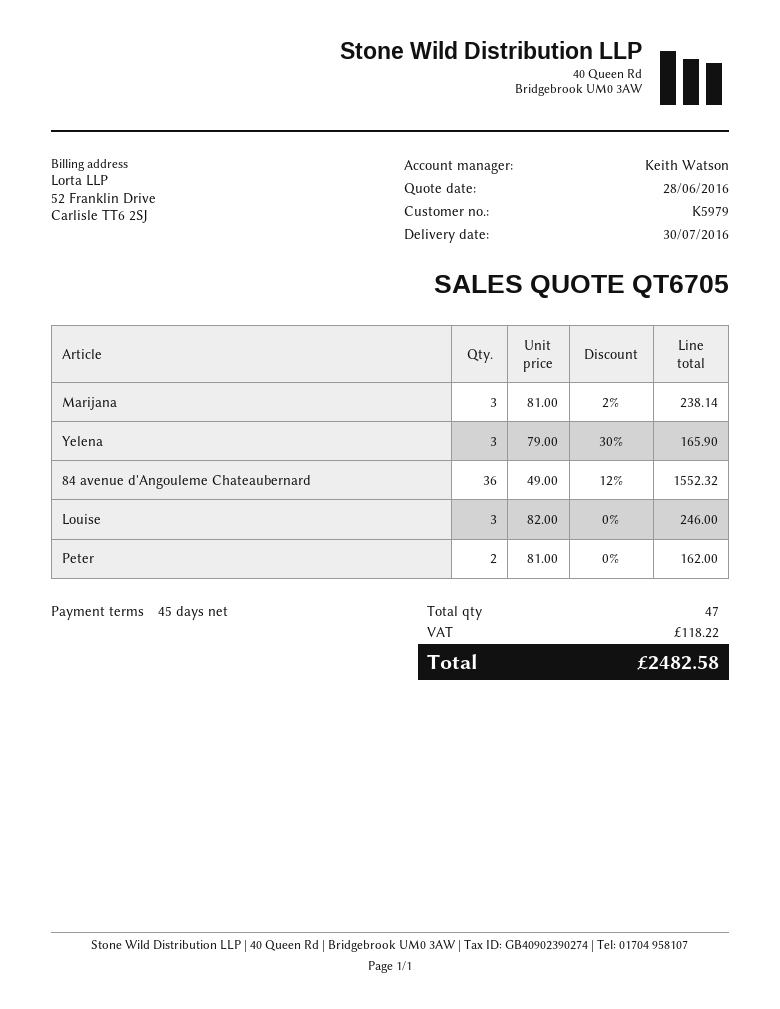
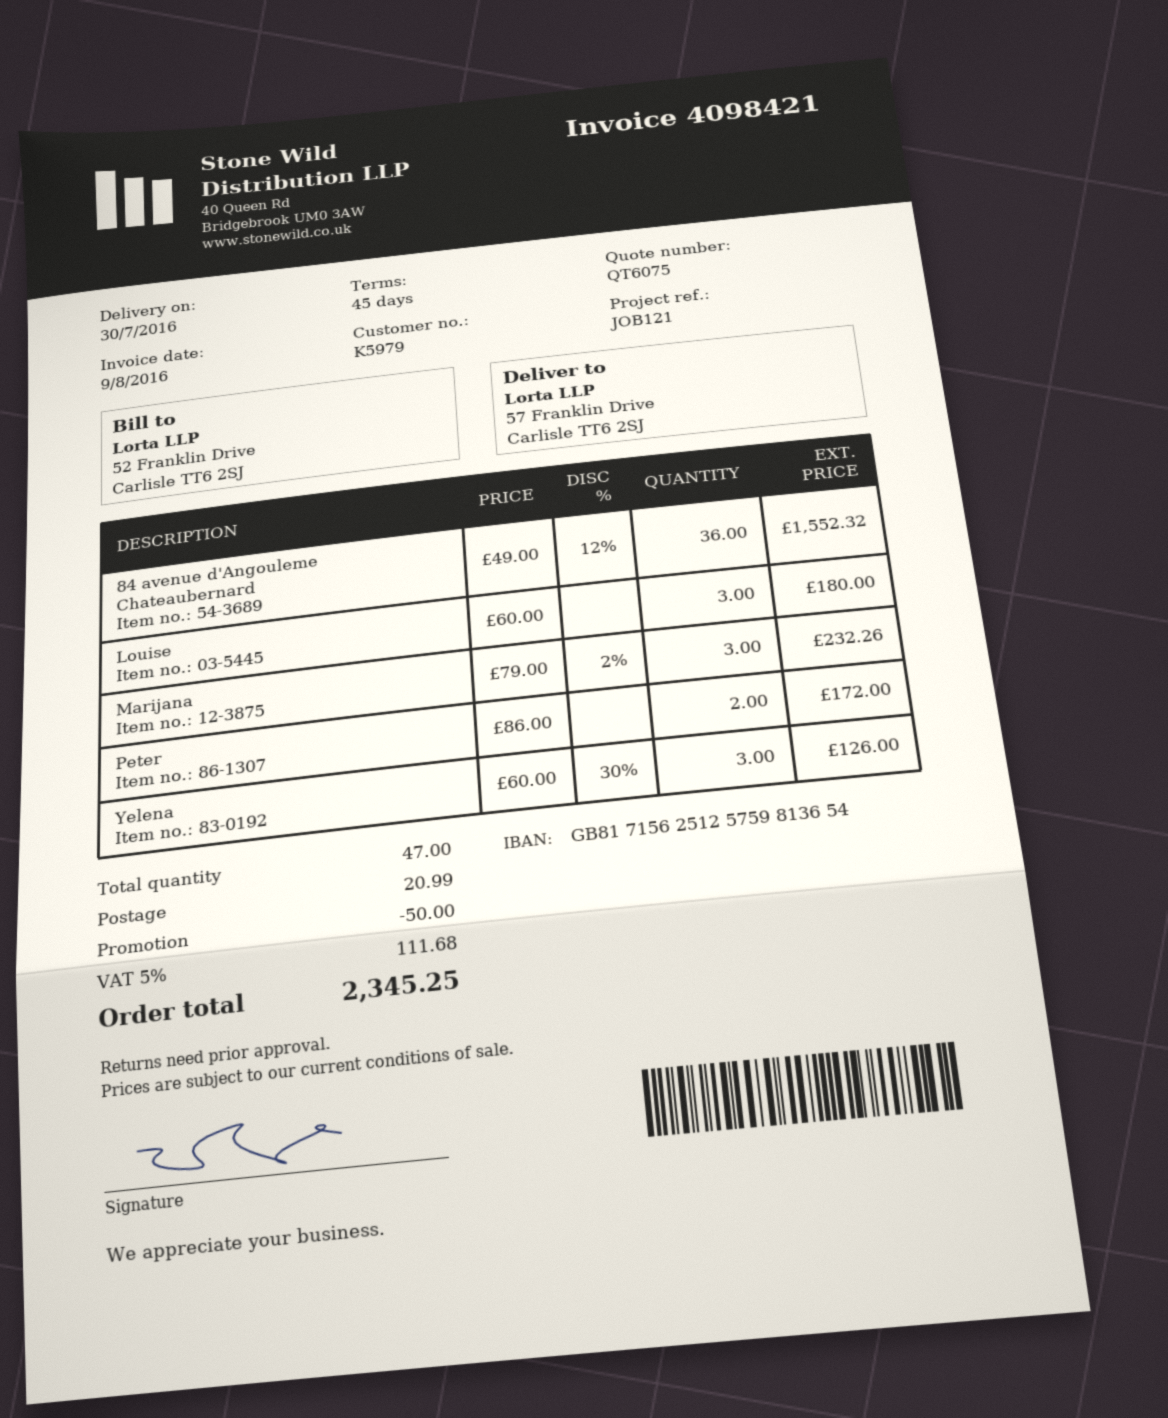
quote number: QT6705 -> QT6075
Marijana: 3 x 81.00 - 2% = 238.14 -> 3 x 79.00 - 2% = 232.26
Yelena: 3 x 79.00 - 30% = 165.90 -> 3 x 60.00 - 30% = 126.00
Louise: 3 x 82.00 = 246.00 -> 3 x 60.00 = 180.00
Peter: 2 x 81.00 = 162.00 -> 2 x 86.00 = 172.00
discount: none -> 50.00
shipping: none -> 20.99
tax: 118.22 -> 111.68
total: 2482.58 -> 2345.25

